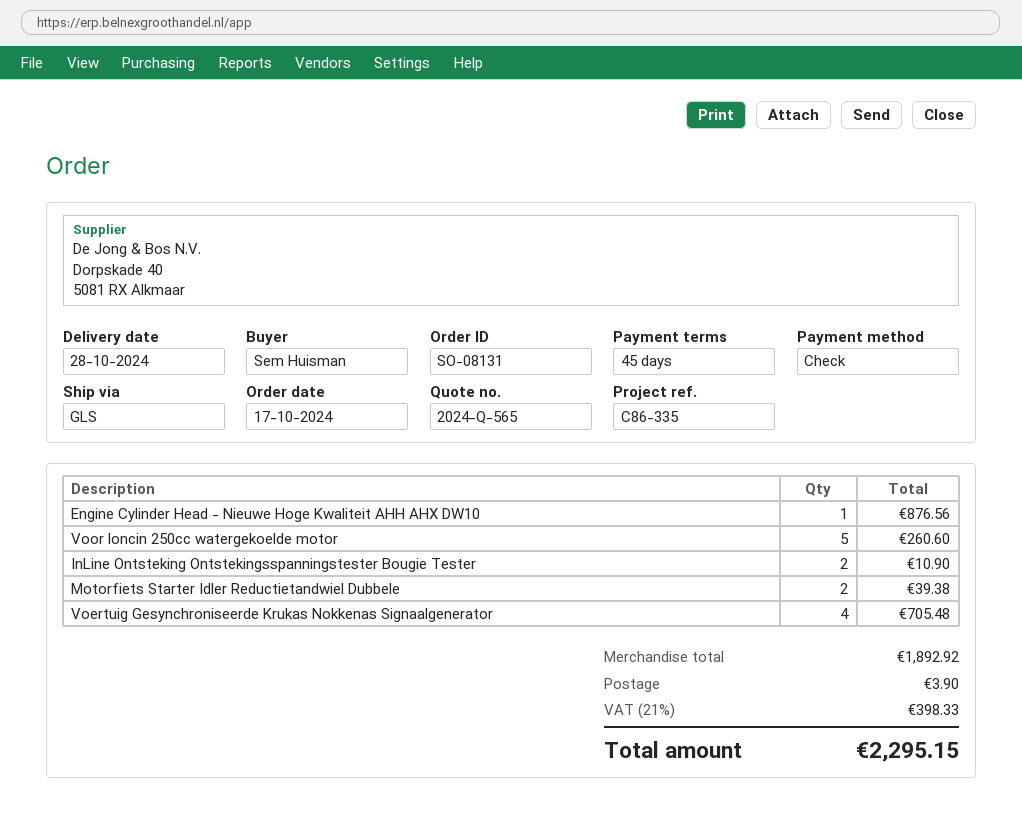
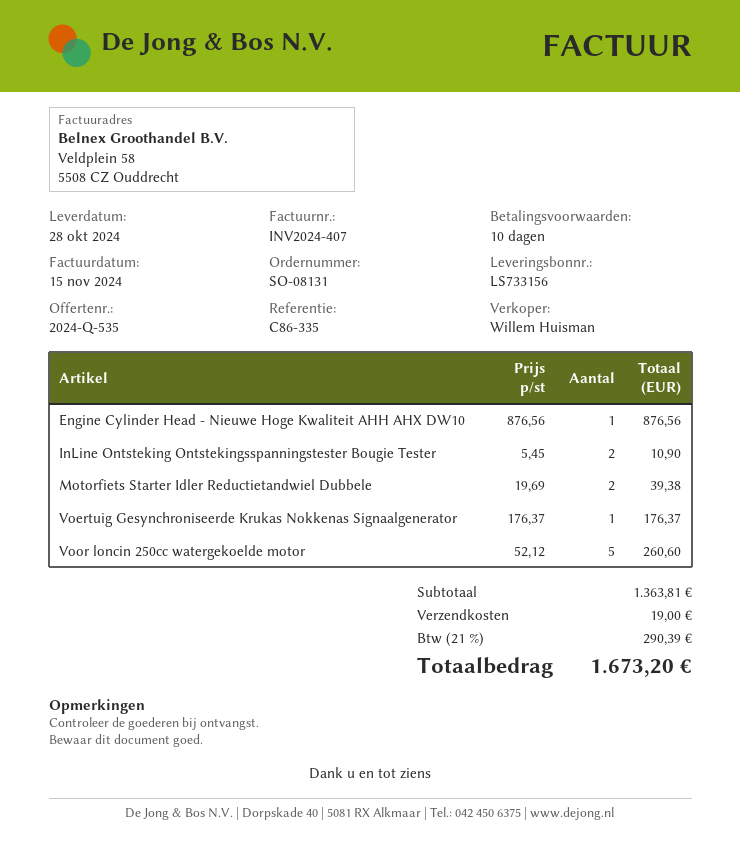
quote number: 2024-Q-565 -> 2024-Q-535
payment terms: 45 days -> 10 days
Voertuig Gesynchroniseerde Krukas Nokkenas Signaalgenerator: 4 for 705.48 -> 1 for 176.37
subtotal: 1892.92 -> 1363.81
shipping: 3.90 -> 19.00
tax: 21% = 398.33 -> 21% = 290.39
total: 2295.15 -> 1673.20

